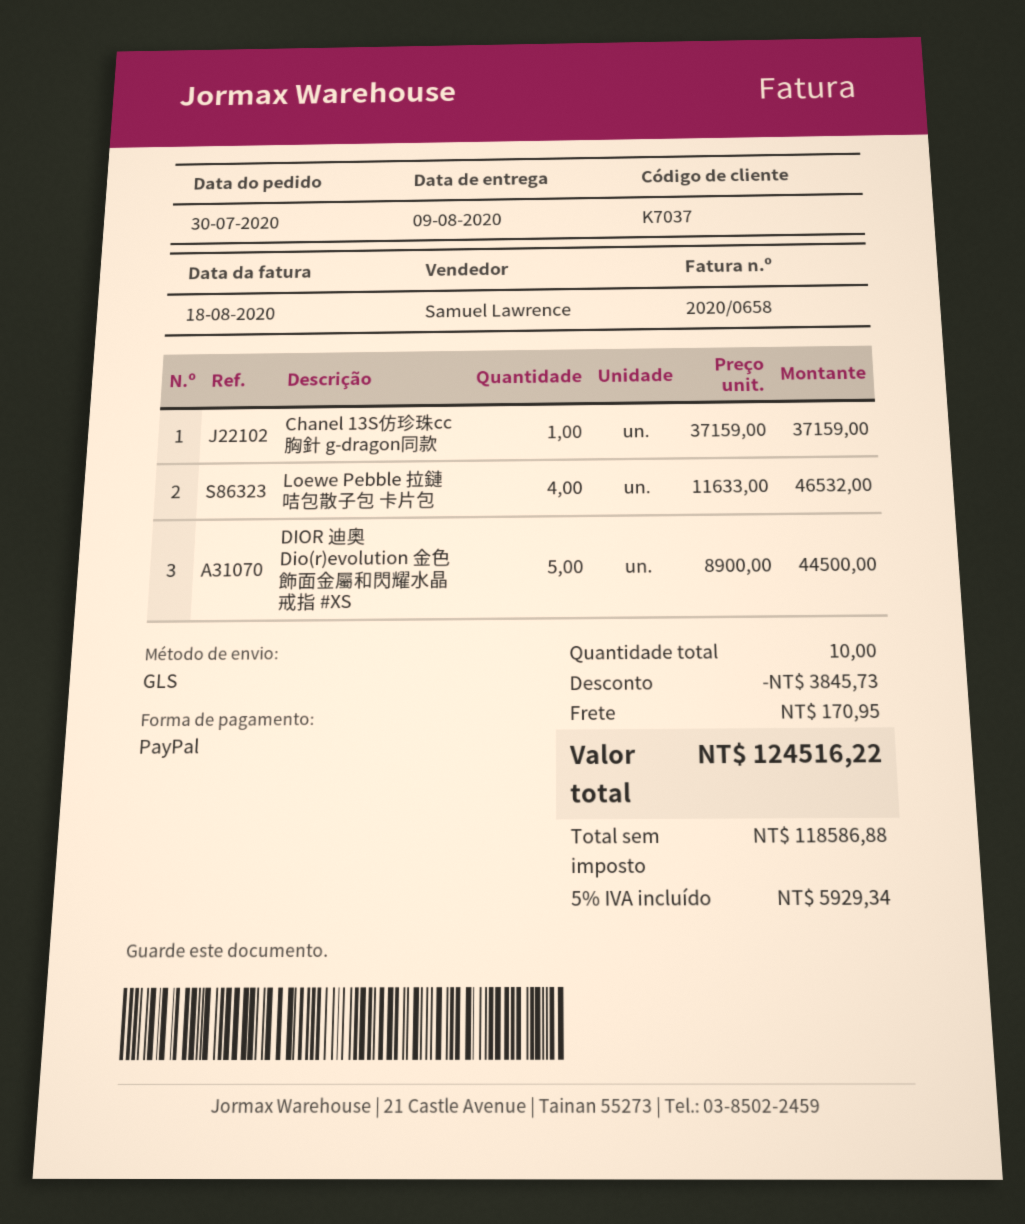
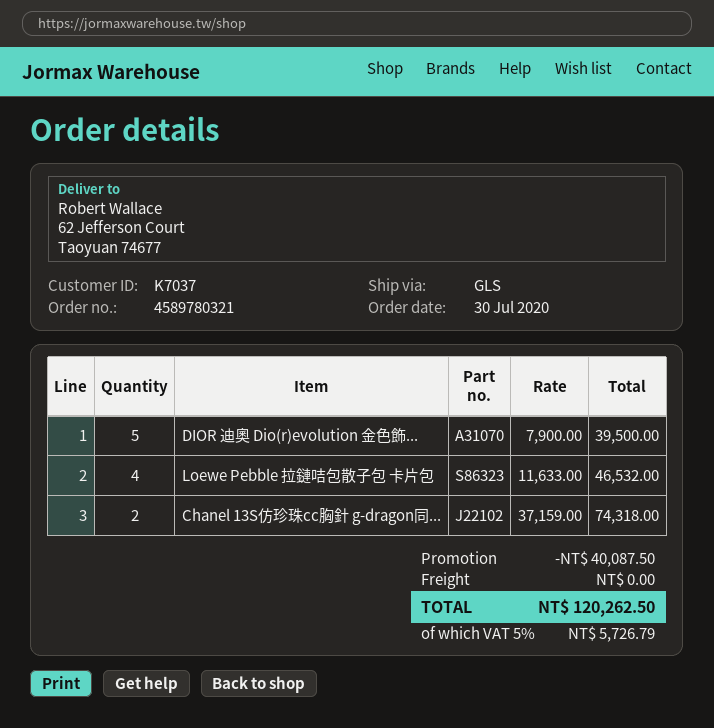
Chanel 13S仿珍珠cc胸針 g-dragon同款: 1 x 37159.00 = 37159.00 -> 2 x 37159.00 = 74318.00
DIOR 迪奧 Dio(r)evolution 金色飾面金屬和閃耀水晶戒指 #XS: 5 x 8900.00 = 44500.00 -> 5 x 7900.00 = 39500.00
discount: 3845.73 -> 40087.50
shipping: 170.95 -> 0.00
tax: 5% = 5929.34 -> 5% = 5726.79
total: 124516.22 -> 120262.50

